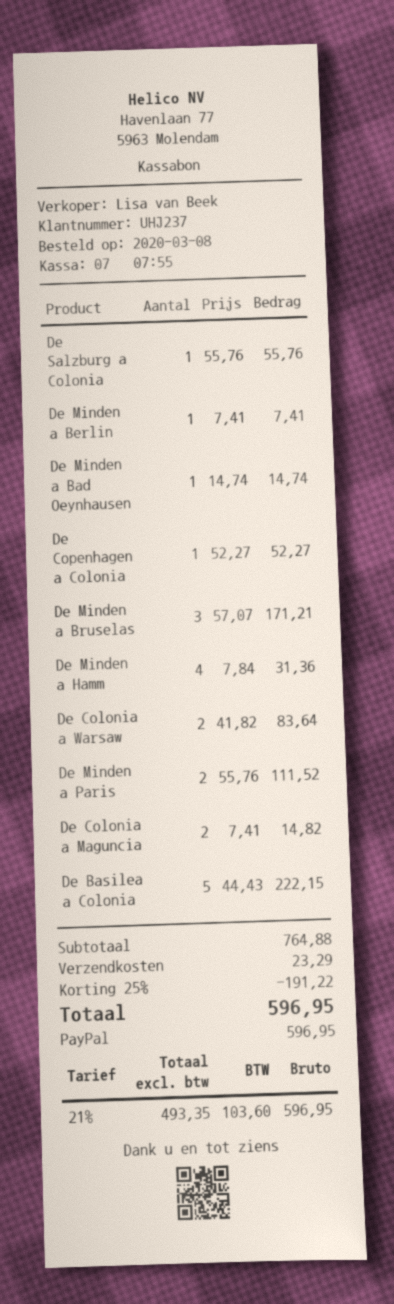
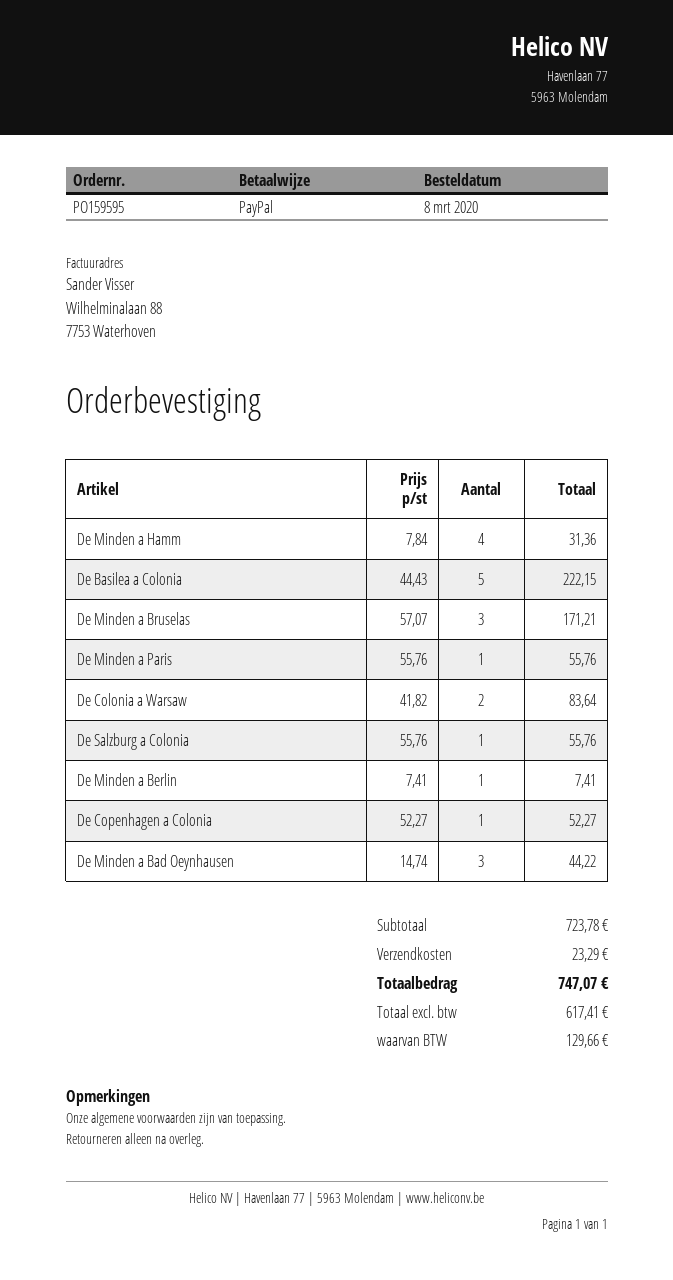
De Minden a Bad Oeynhausen: 1 x 14.74 = 14.74 -> 3 x 14.74 = 44.22
De Minden a Paris: 2 x 55.76 = 111.52 -> 1 x 55.76 = 55.76
De Colonia a Maguncia: 2 x 7.41 = 14.82 -> none
subtotal: 764.88 -> 723.78
discount: 25% = 191.22 -> none
net: 493.35 -> 617.41
tax: 103.60 -> 129.66
total: 596.95 -> 747.07

